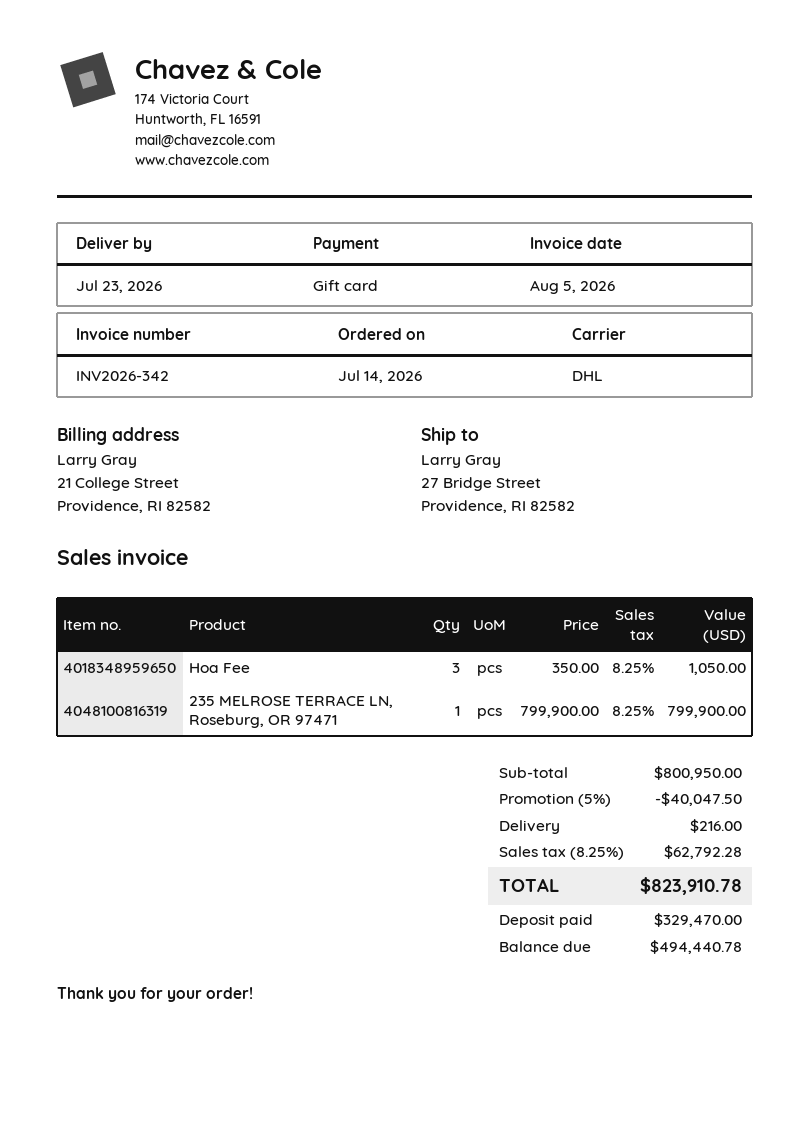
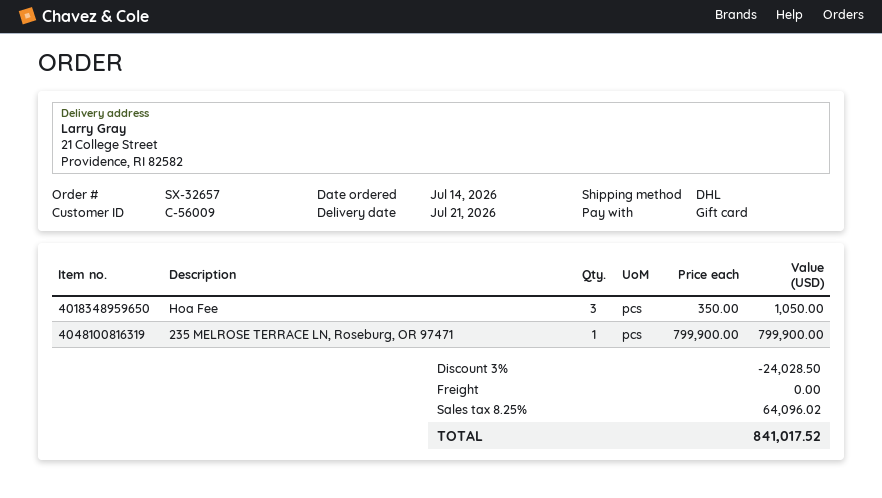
delivery date: 2026-07-23 -> 2026-07-21
ship to: 27 Bridge Street, Providence, RI 82582 -> 21 College Street, Providence, RI 82582
discount: 5% = 40047.50 -> 3% = 24028.50
shipping: 216.00 -> 0.00
tax: 8.25% = 62792.28 -> 8.25% = 64096.02
total: 823910.78 -> 841017.52

